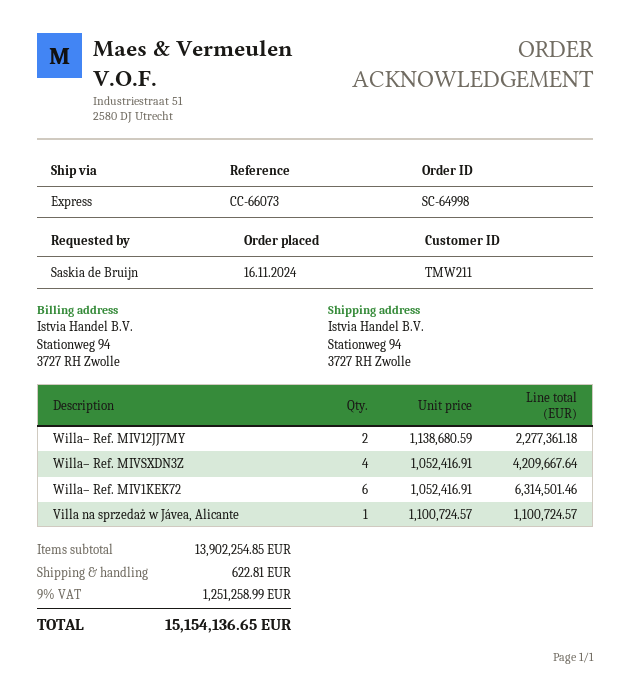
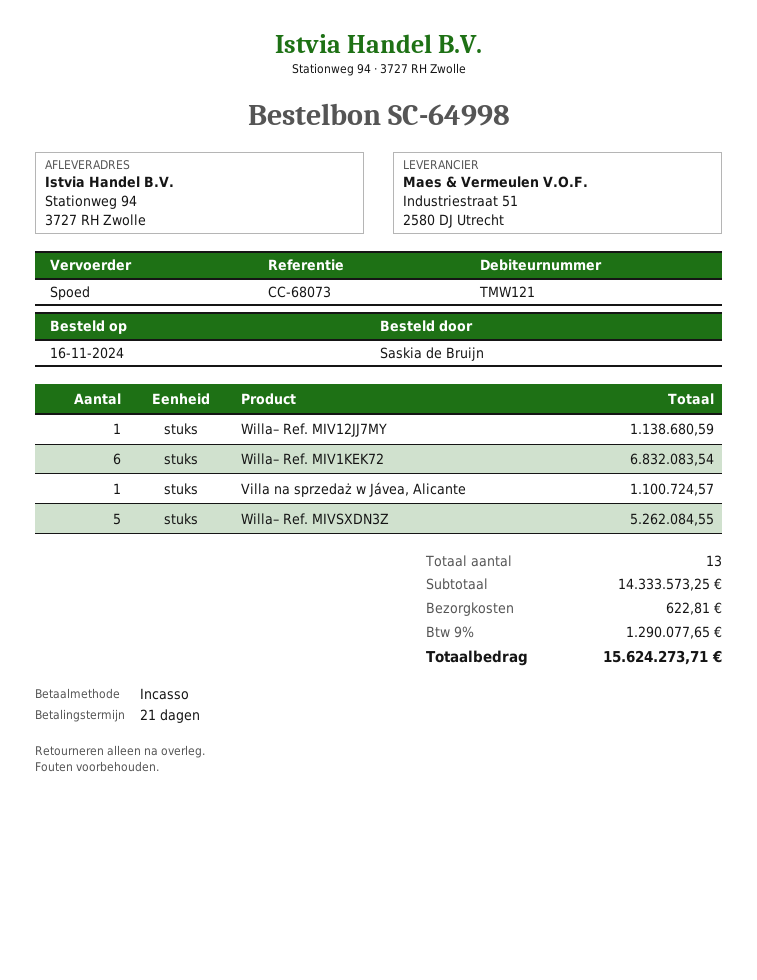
customer number: TMW211 -> TMW121
reference: CC-66073 -> CC-68073
Willa– Ref. MIV12JJ7MY: 2 for 2277361.18 -> 1 for 1138680.59
Willa– Ref. MIVSXDN3Z: 4 for 4209667.64 -> 5 for 5262084.55
Willa– Ref. MIV1KEK72: 6 for 6314501.46 -> 6 for 6832083.54
subtotal: 13902254.85 -> 14333573.25
tax: 9% = 1251258.99 -> 9% = 1290077.65
total: 15154136.65 -> 15624273.71

